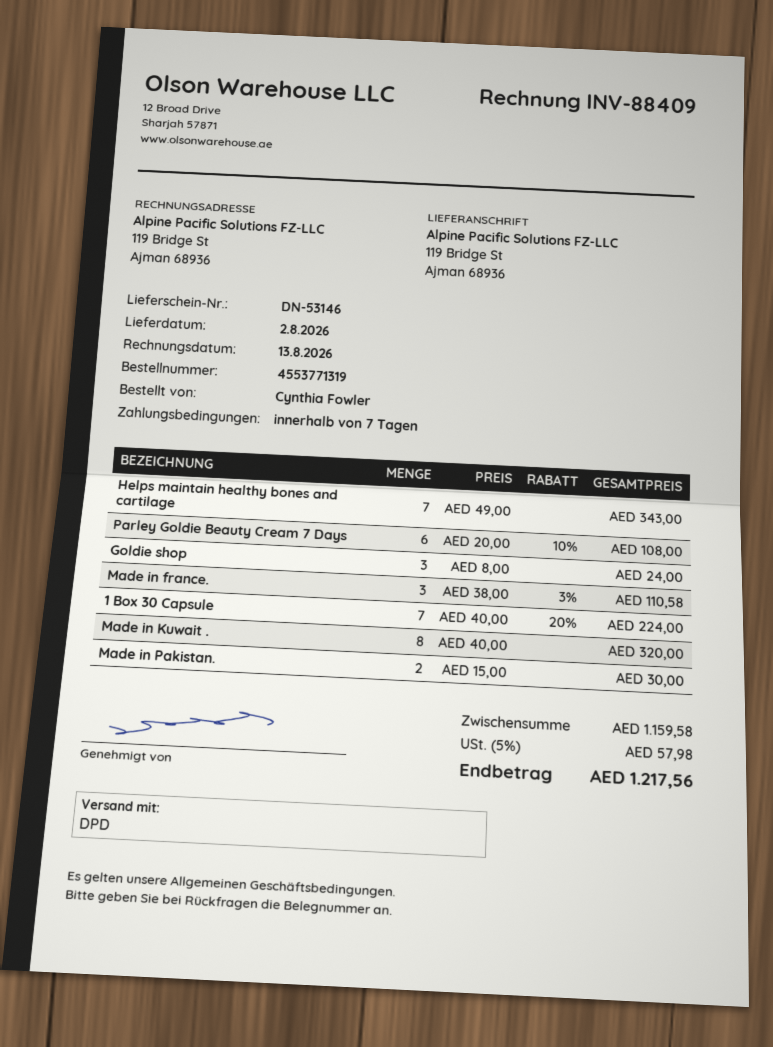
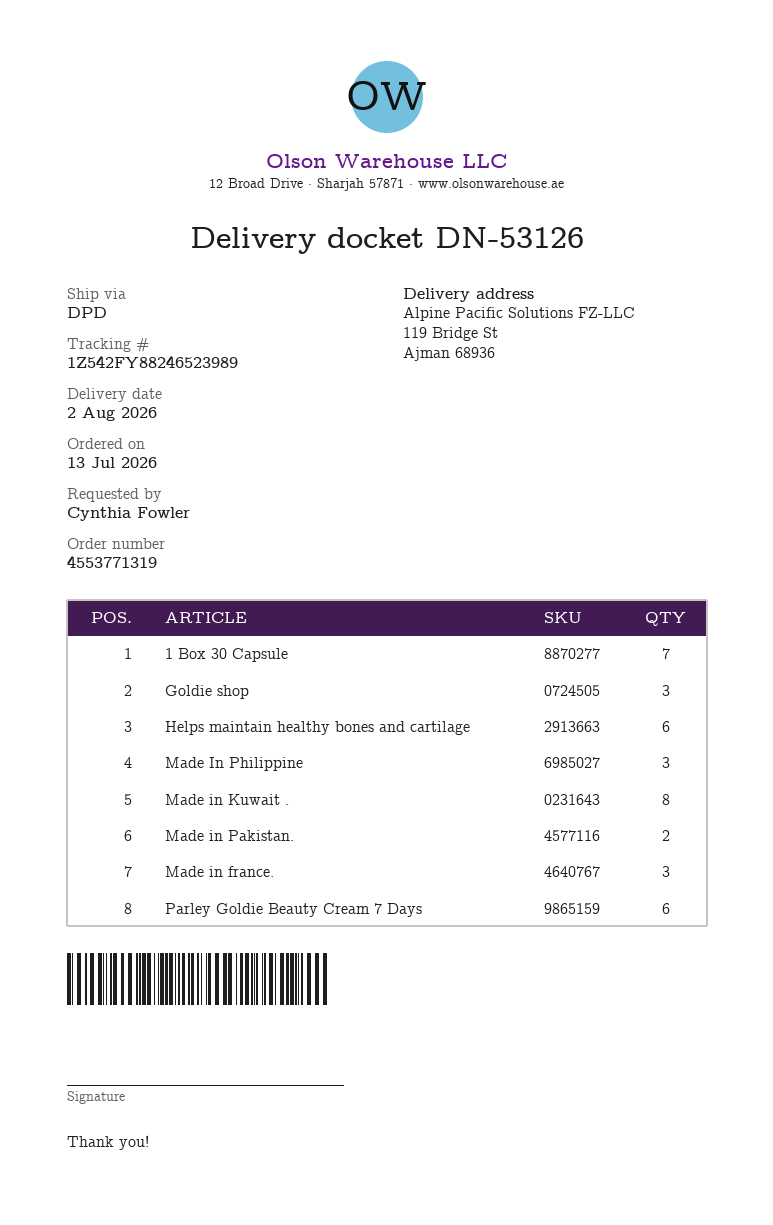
delivery note number: DN-53146 -> DN-53126
Helps maintain healthy bones and cartilage: 7 -> 6
Made In Philippine: none -> 3

